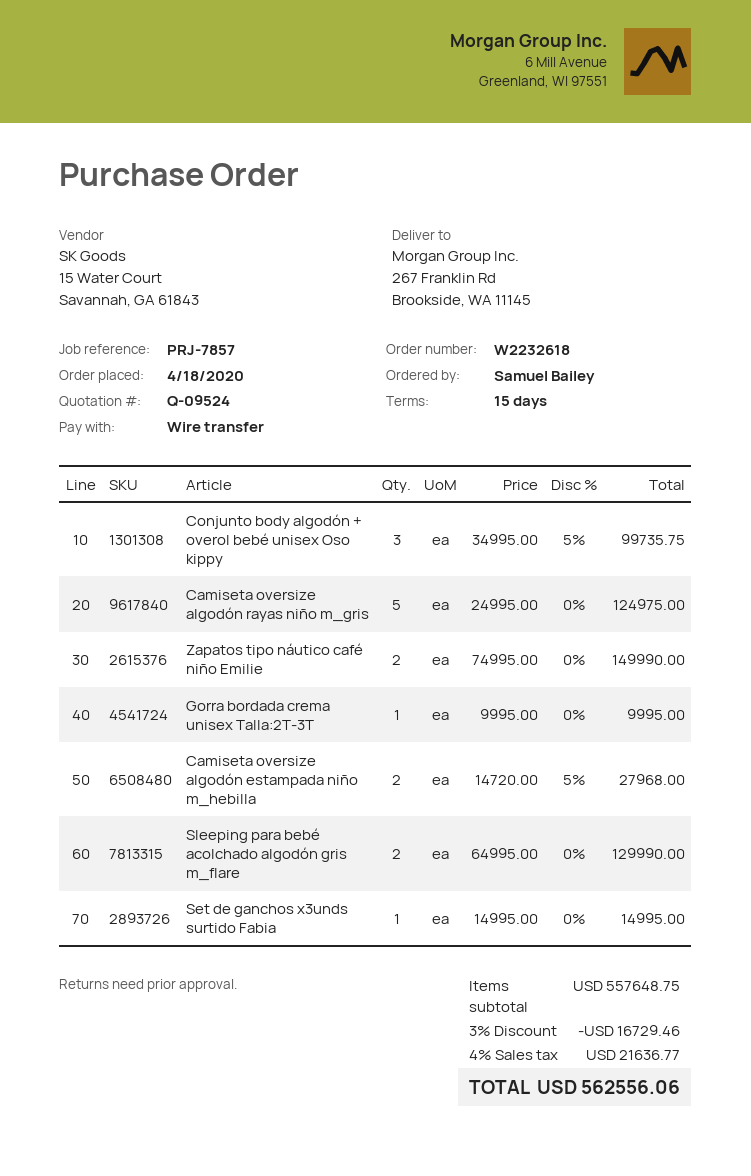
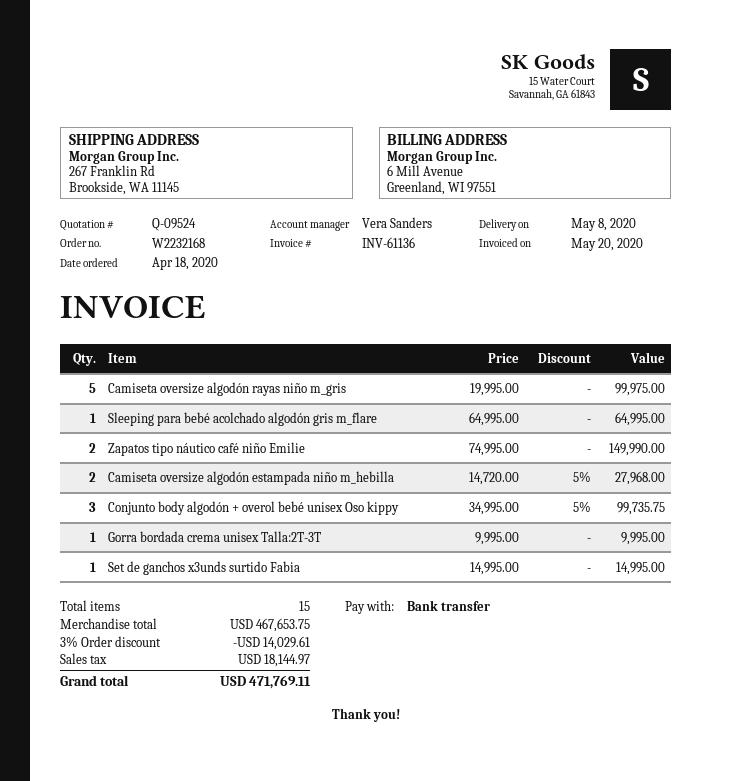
order number: W2232618 -> W2232168
Camiseta oversize algodón rayas niño m_gris: 5 x 24995.00 = 124975.00 -> 5 x 19995.00 = 99975.00
Sleeping para bebé acolchado algodón gris m_flare: 2 x 64995.00 = 129990.00 -> 1 x 64995.00 = 64995.00
subtotal: 557648.75 -> 467653.75
discount: 3% = 16729.46 -> 3% = 14029.61
tax: 21636.77 -> 18144.97
total: 562556.06 -> 471769.11

